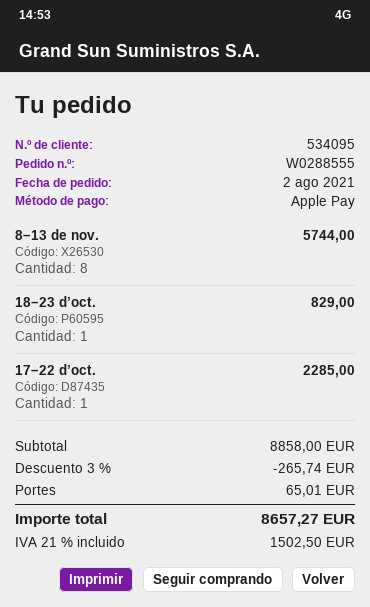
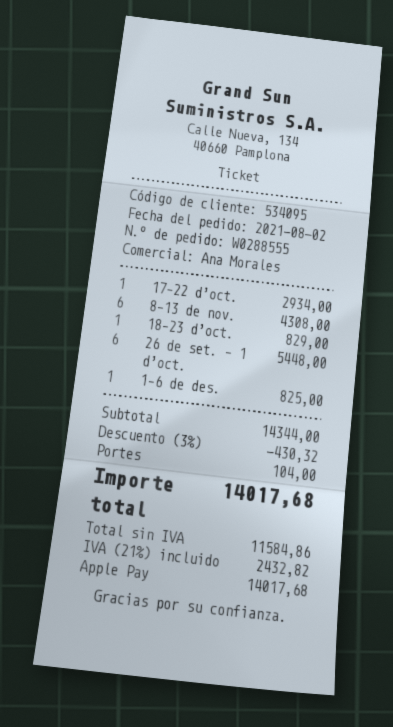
8–13 de nov.: 8 for 5744.00 -> 6 for 4308.00
17–22 d’oct.: 1 for 2285.00 -> 1 for 2934.00
26 de set. – 1 d’oct.: none -> 6 for 5448.00
1–6 de des.: none -> 1 for 825.00
subtotal: 8858.00 -> 14344.00
discount: 3% = 265.74 -> 3% = 430.32
shipping: 65.01 -> 104.00
tax: 21% = 1502.50 -> 21% = 2432.82
total: 8657.27 -> 14017.68

